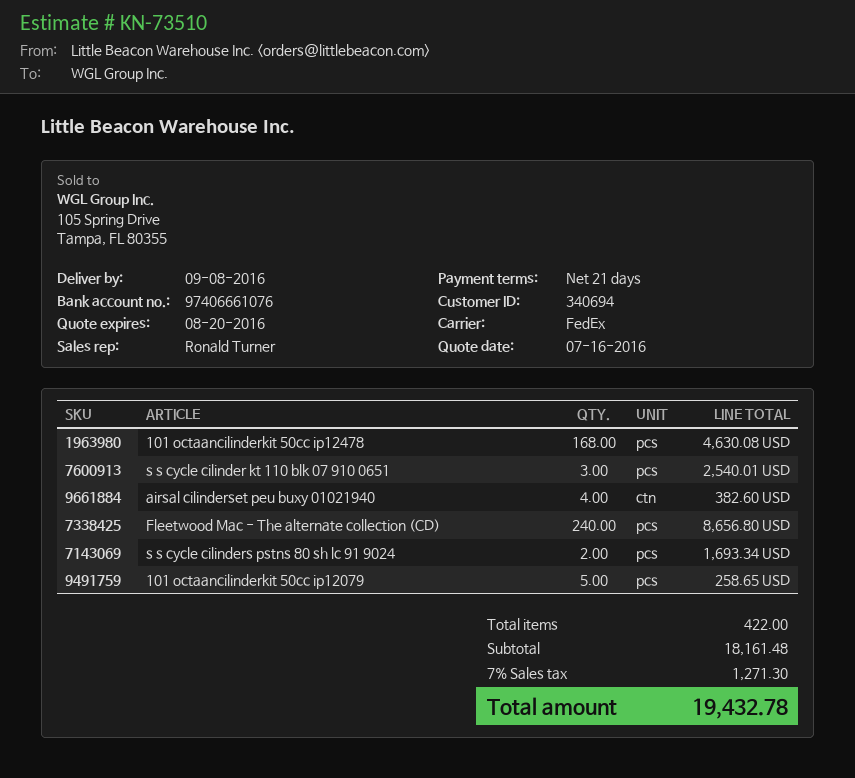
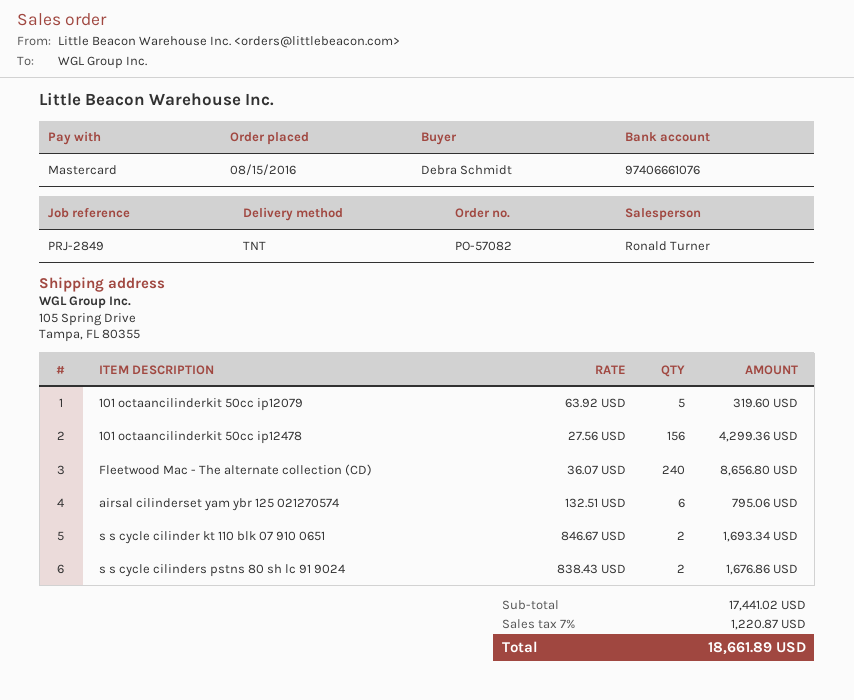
shipping method: FedEx -> TNT
101 octaancilinderkit 50cc ip12478: 168 for 4630.08 -> 156 for 4299.36
s s cycle cilinder kt 110 blk 07 910 0651: 3 for 2540.01 -> 2 for 1693.34
airsal cilinderset peu buxy 01021940: 4 for 382.60 -> none
s s cycle cilinders pstns 80 sh lc 91 9024: 2 for 1693.34 -> 2 for 1676.86
101 octaancilinderkit 50cc ip12079: 5 for 258.65 -> 5 for 319.60
airsal cilinderset yam ybr 125 021270574: none -> 6 for 795.06
subtotal: 18161.48 -> 17441.02
tax: 7% = 1271.30 -> 7% = 1220.87
total: 19432.78 -> 18661.89

